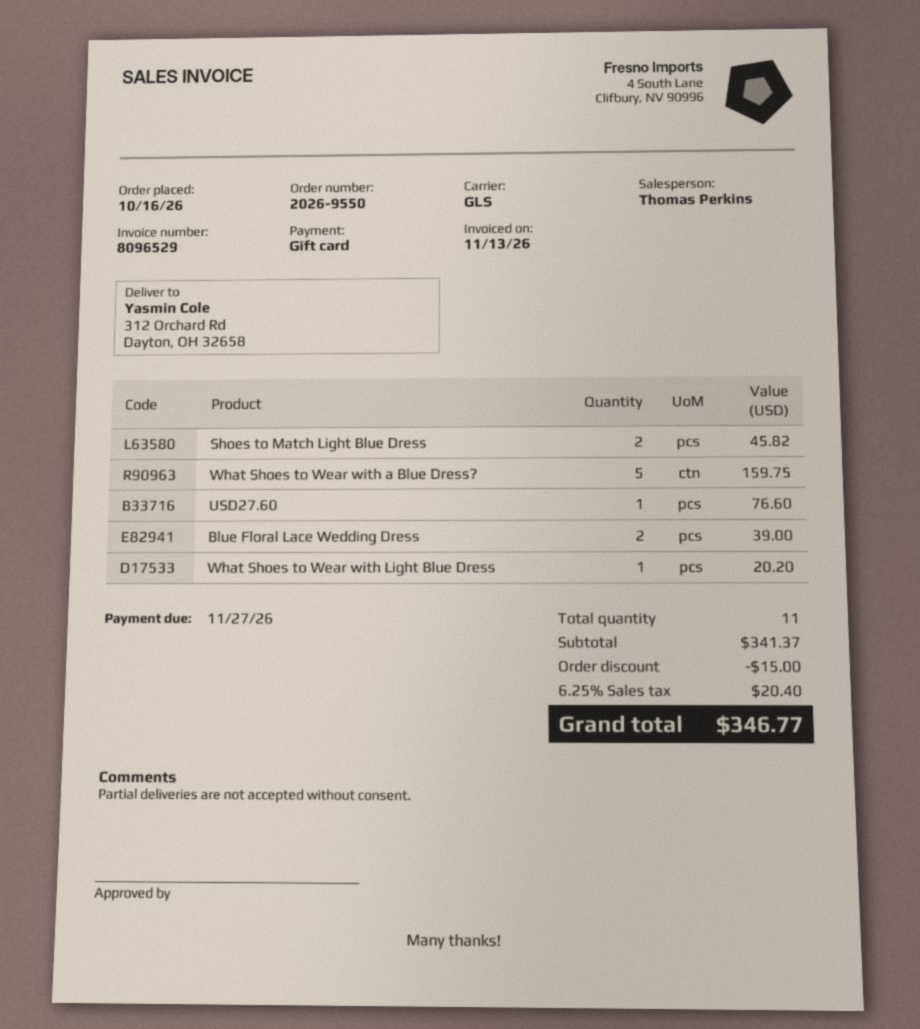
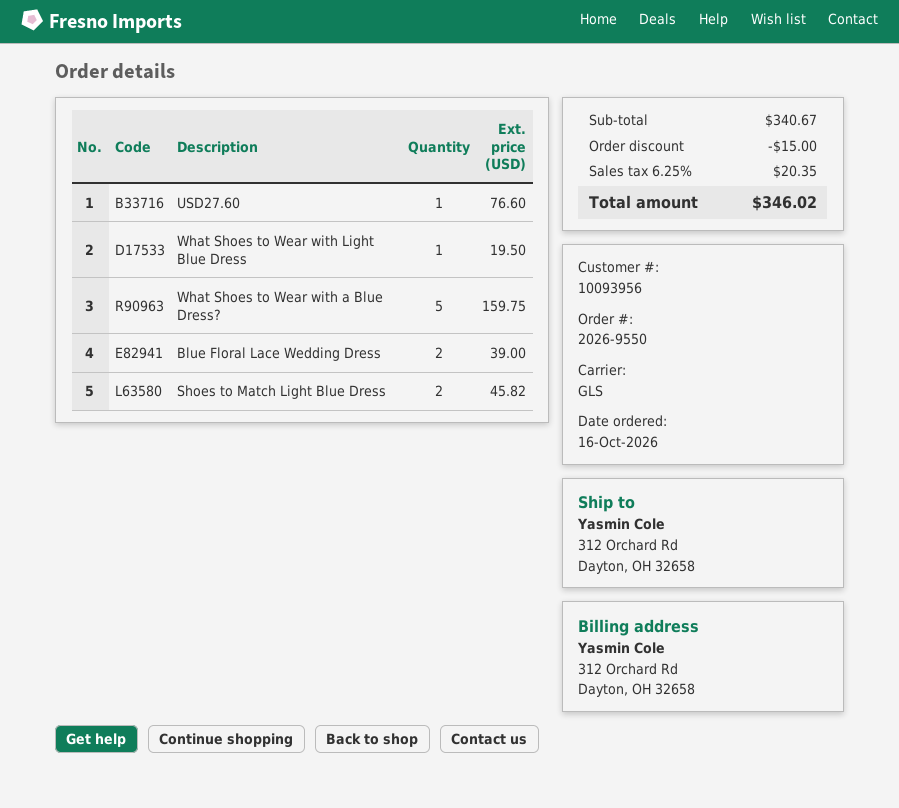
What Shoes to Wear with Light Blue Dress: 1 for 20.20 -> 1 for 19.50
subtotal: 341.37 -> 340.67
tax: 6.25% = 20.40 -> 6.25% = 20.35
total: 346.77 -> 346.02

